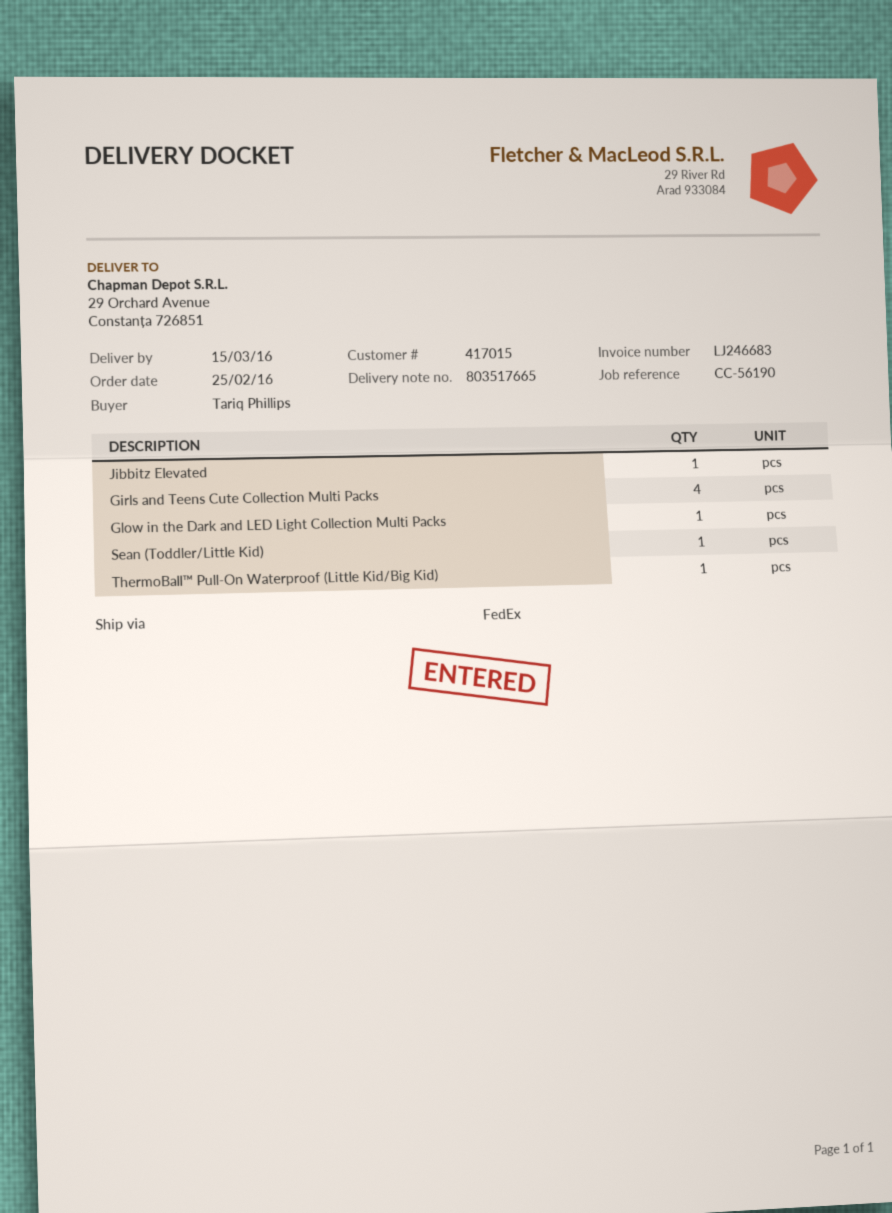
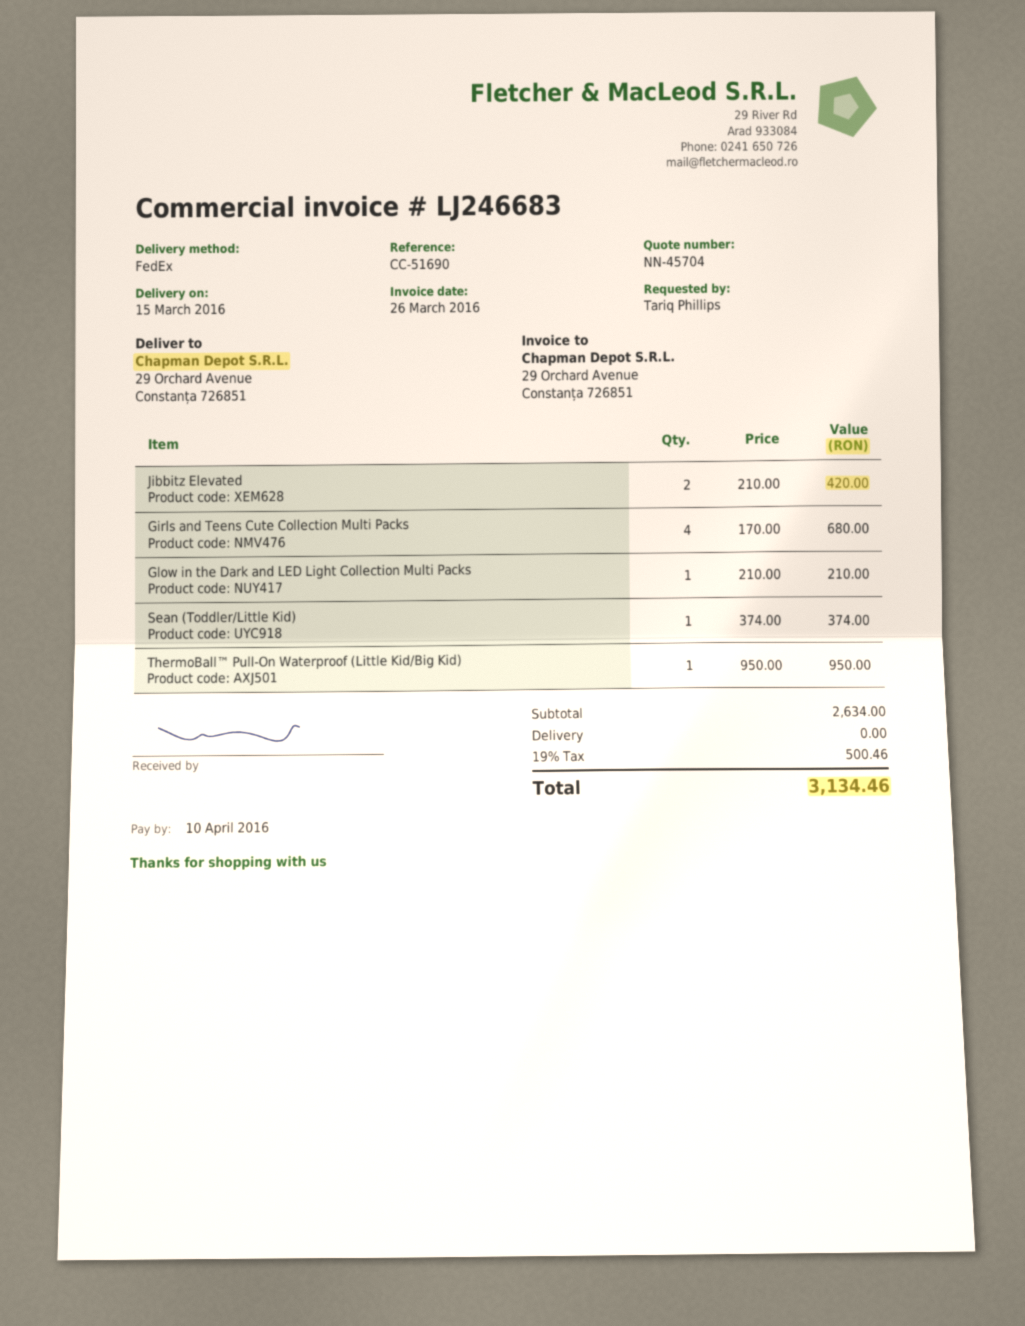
reference: CC-56190 -> CC-51690
Jibbitz Elevated: 1 -> 2

